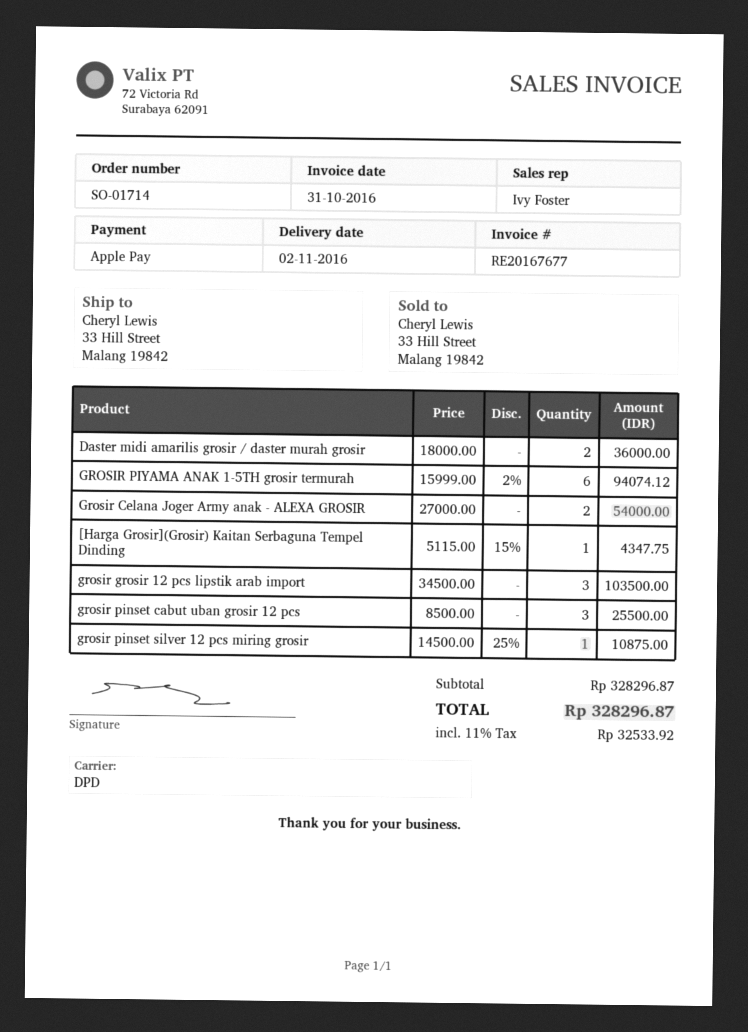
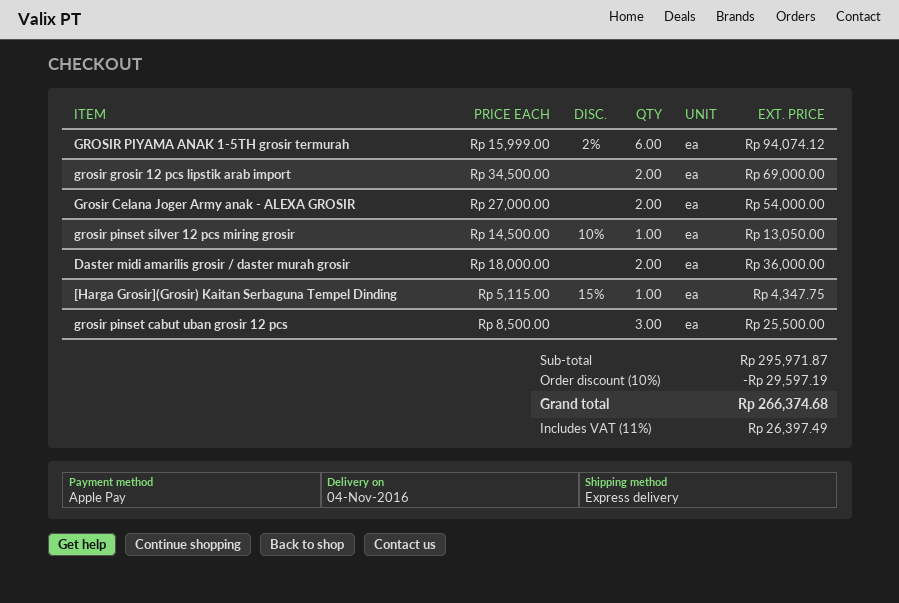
delivery date: 2016-11-02 -> 2016-11-04
shipping method: DPD -> express
grosir grosir 12 pcs lipstik arab import: 3 x 34500.00 = 103500.00 -> 2 x 34500.00 = 69000.00
grosir pinset silver 12 pcs miring grosir: 1 x 14500.00 - 25% = 10875.00 -> 1 x 14500.00 - 10% = 13050.00
subtotal: 328296.87 -> 295971.87
discount: none -> 10% = 29597.19
tax: 11% = 32533.92 -> 11% = 26397.49
total: 328296.87 -> 266374.68

